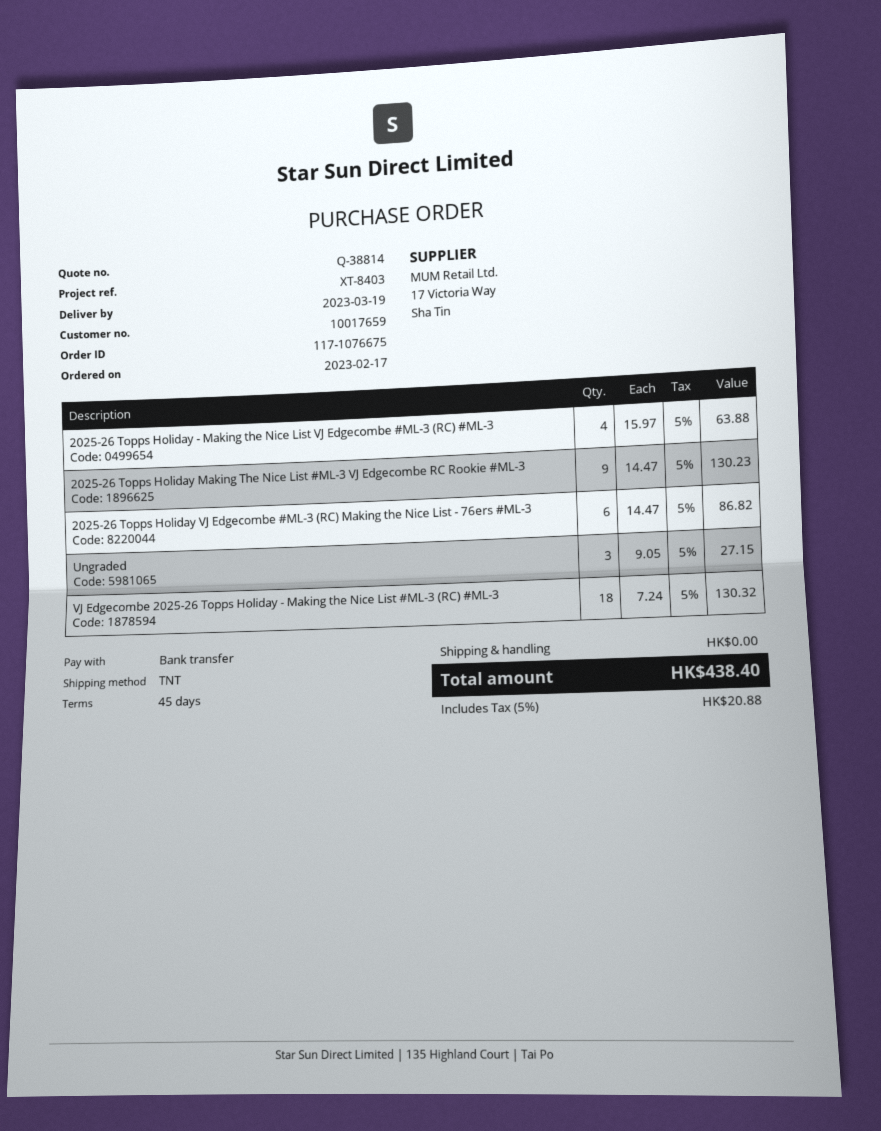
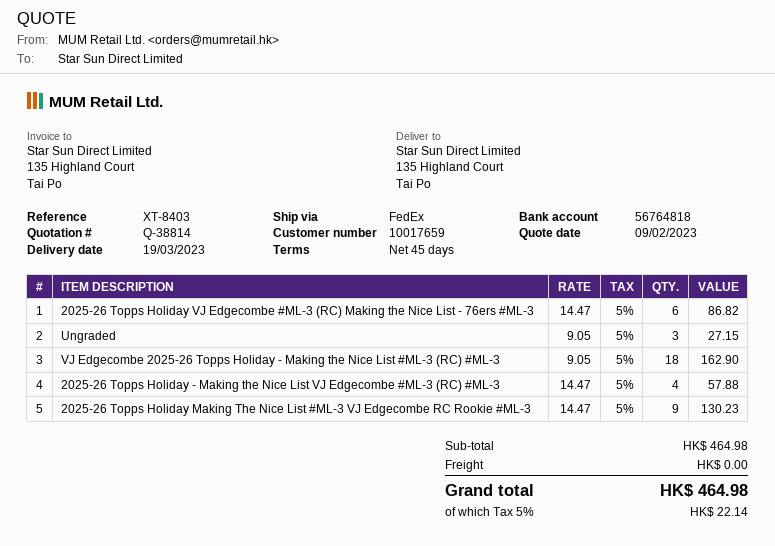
shipping method: TNT -> FedEx
2025-26 Topps Holiday - Making the Nice List VJ Edgecombe #ML-3 (RC) #ML-3: 4 x 15.97 = 63.88 -> 4 x 14.47 = 57.88
VJ Edgecombe 2025-26 Topps Holiday - Making the Nice List #ML-3 (RC) #ML-3: 18 x 7.24 = 130.32 -> 18 x 9.05 = 162.90
tax: 5% = 20.88 -> 5% = 22.14
total: 438.40 -> 464.98

